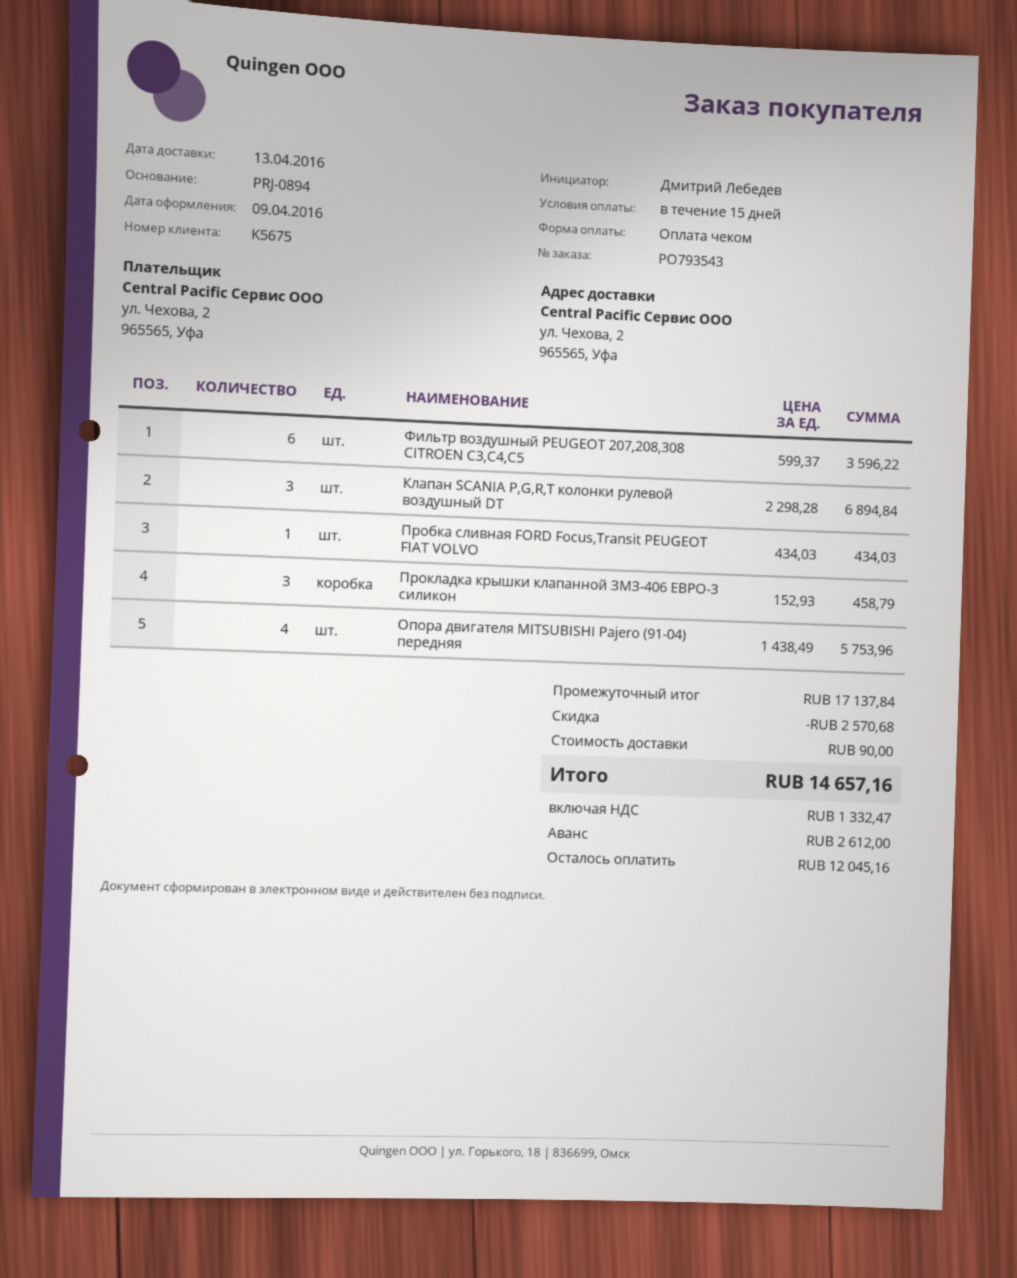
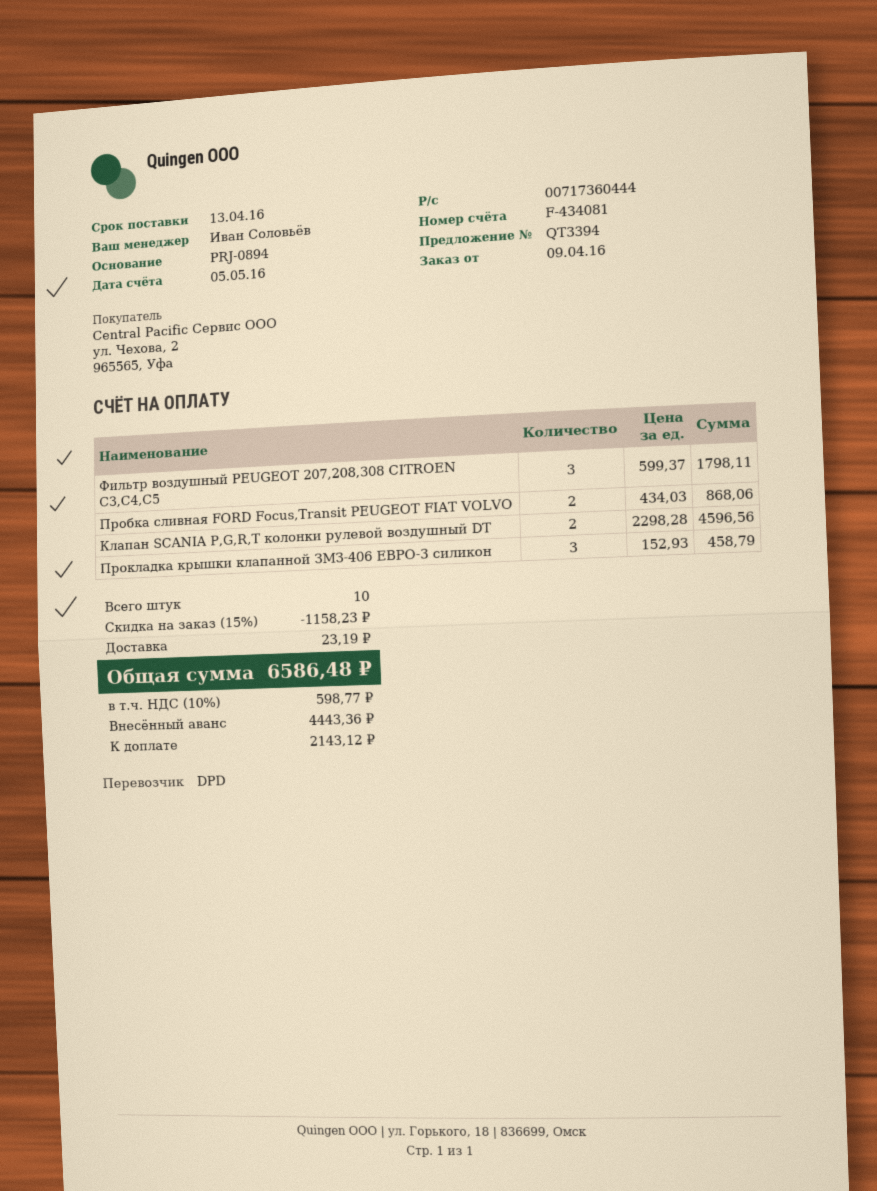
Фильтр воздушный PEUGEOT 207,208,308 CITROEN C3,C4,C5: 6 x 599.37 = 3596.22 -> 3 x 599.37 = 1798.11
Клапан SCANIA P,G,R,T колонки рулевой воздушный DT: 3 x 2298.28 = 6894.84 -> 2 x 2298.28 = 4596.56
Пробка сливная FORD Focus,Transit PEUGEOT FIAT VOLVO: 1 x 434.03 = 434.03 -> 2 x 434.03 = 868.06
Опора двигателя MITSUBISHI Pajero (91-04) передняя: 4 x 1438.49 = 5753.96 -> none
discount: 2570.68 -> 1158.23
shipping: 90.00 -> 23.19
tax: 1332.47 -> 598.77
total: 14657.16 -> 6586.48
deposit: 2612.00 -> 4443.36
balance: 12045.16 -> 2143.12

